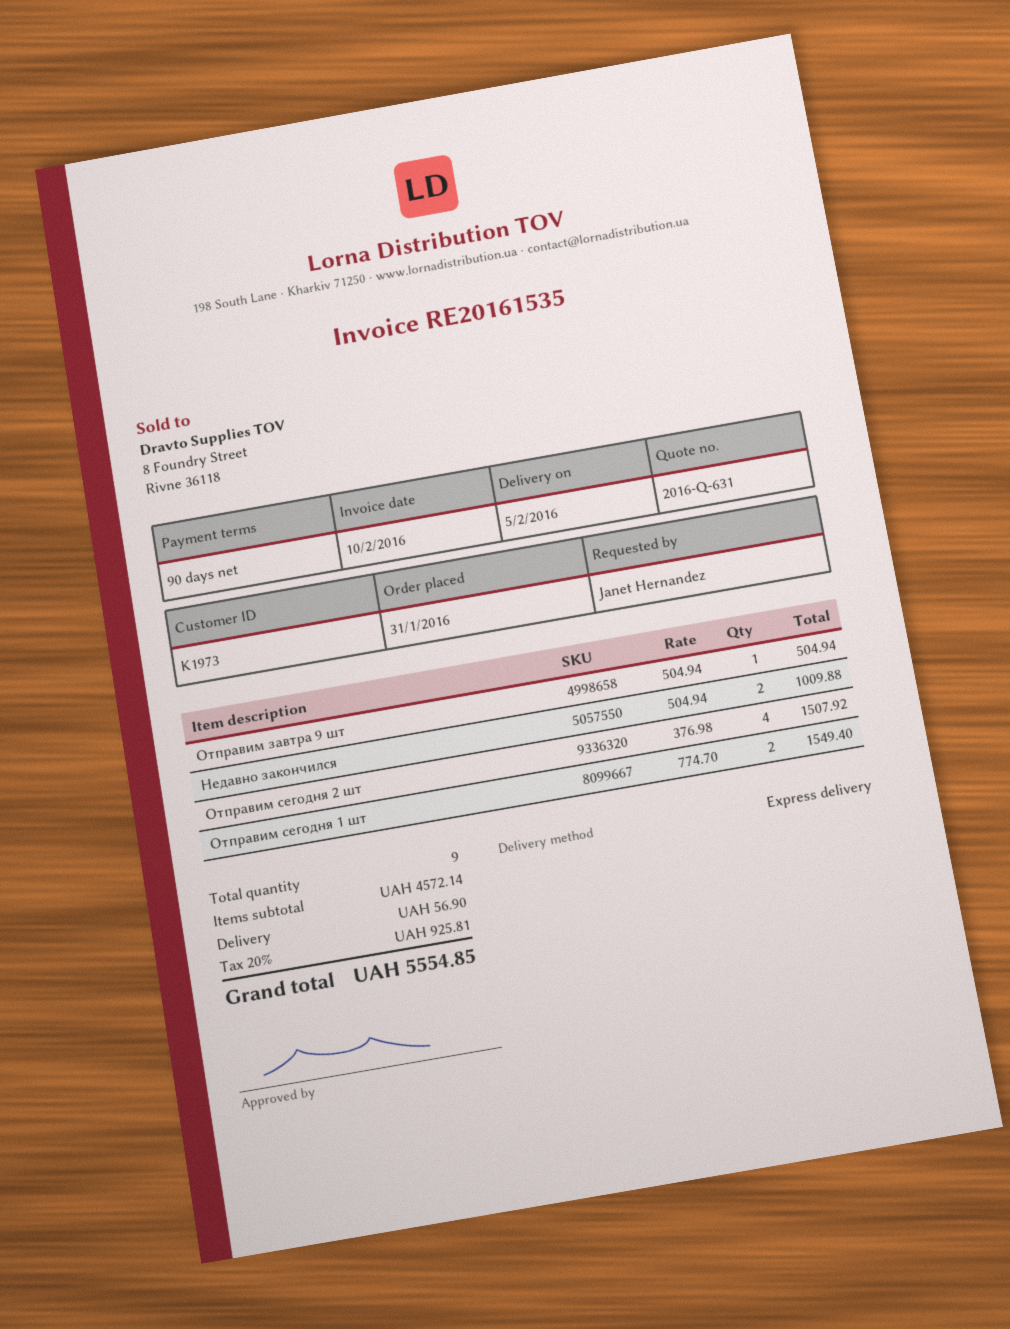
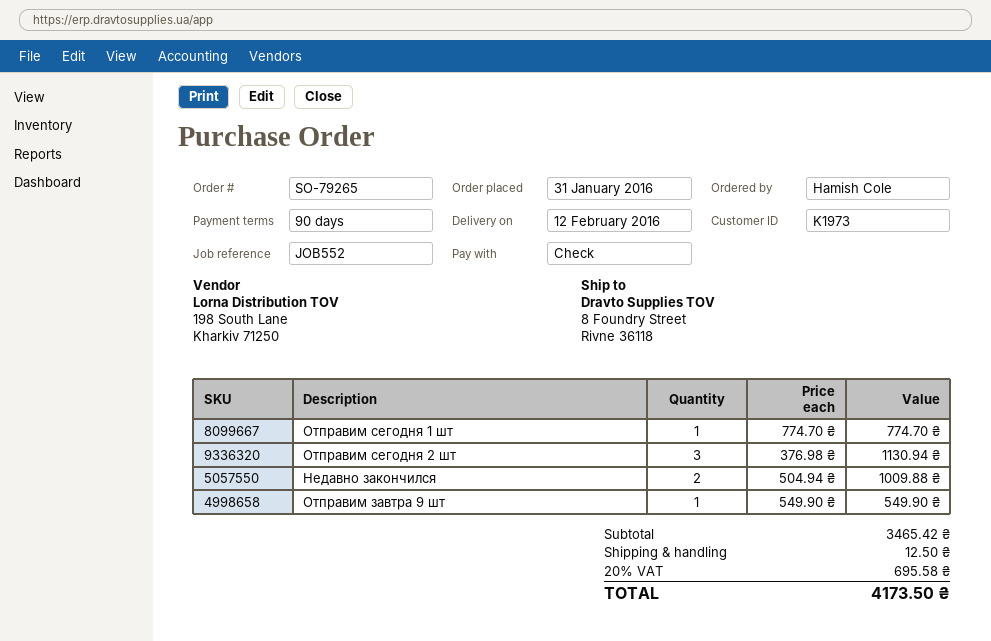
delivery date: 2016-02-05 -> 2016-02-12
ordered by: Janet Hernandez -> Hamish Cole
Отправим завтра 9 шт: 1 x 504.94 = 504.94 -> 1 x 549.90 = 549.90
Отправим сегодня 2 шт: 4 x 376.98 = 1507.92 -> 3 x 376.98 = 1130.94
Отправим сегодня 1 шт: 2 x 774.70 = 1549.40 -> 1 x 774.70 = 774.70
subtotal: 4572.14 -> 3465.42
shipping: 56.90 -> 12.50
tax: 20% = 925.81 -> 20% = 695.58
total: 5554.85 -> 4173.50

